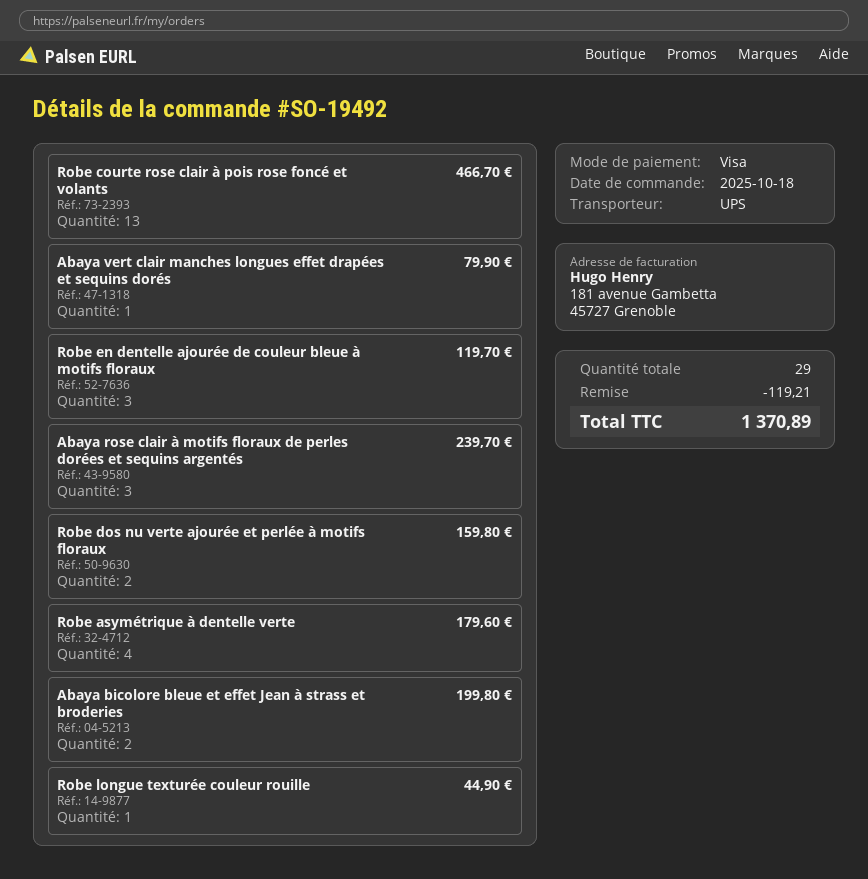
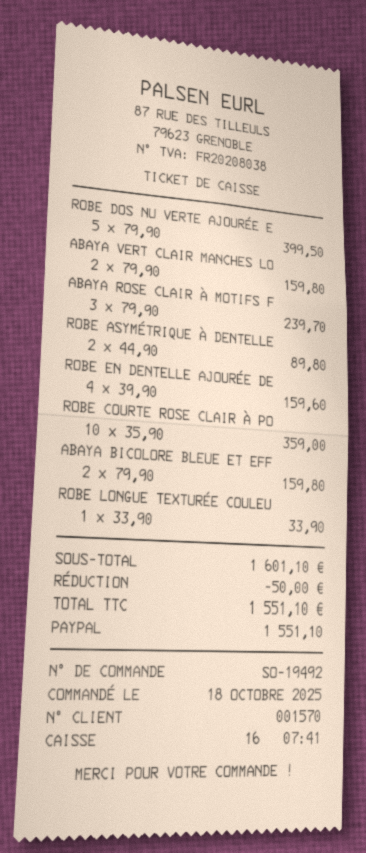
payment method: Visa -> PayPal
Robe courte rose clair à pois rose foncé et volants: 13 for 466.70 -> 10 for 359.00
Abaya vert clair manches longues effet drapées et sequins dorés: 1 for 79.90 -> 2 for 159.80
Robe en dentelle ajourée de couleur bleue à motifs floraux: 3 for 119.70 -> 4 for 159.60
Robe dos nu verte ajourée et perlée à motifs floraux: 2 for 159.80 -> 5 for 399.50
Robe asymétrique à dentelle verte: 4 for 179.60 -> 2 for 89.80
Abaya bicolore bleue et effet Jean à strass et broderies: 2 for 199.80 -> 2 for 159.80
Robe longue texturée couleur rouille: 1 for 44.90 -> 1 for 33.90
discount: 119.21 -> 50.00
total: 1370.89 -> 1551.10

